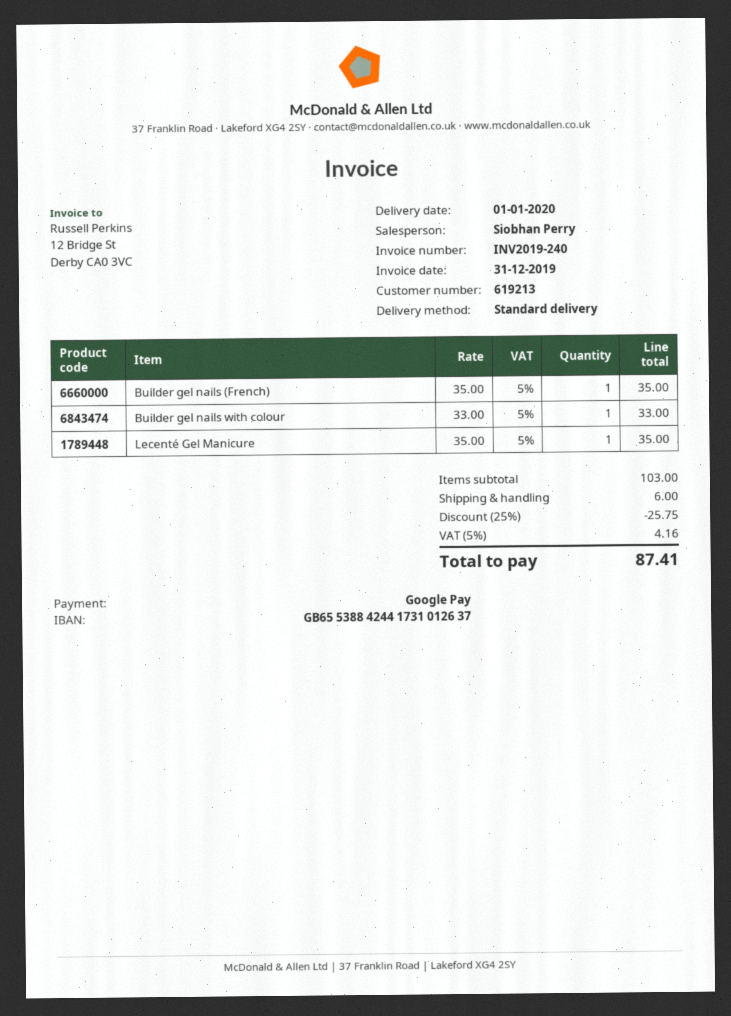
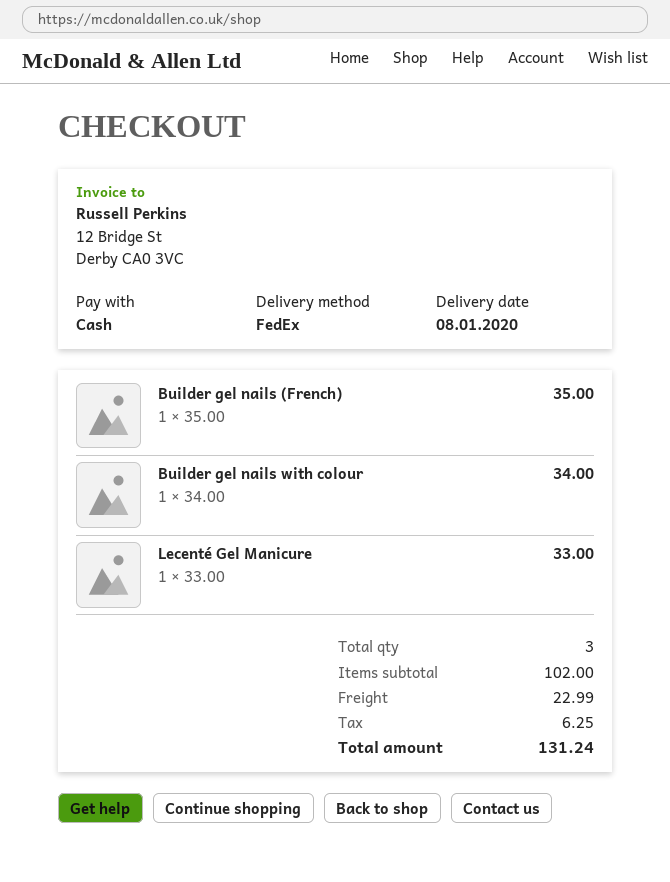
delivery date: 2020-01-01 -> 2020-01-08
payment method: Google Pay -> cash
shipping method: standard -> FedEx
Builder gel nails with colour: 1 x 33.00 = 33.00 -> 1 x 34.00 = 34.00
Lecenté Gel Manicure: 1 x 35.00 = 35.00 -> 1 x 33.00 = 33.00
subtotal: 103.00 -> 102.00
discount: 25% = 25.75 -> none
shipping: 6.00 -> 22.99
tax: 4.16 -> 6.25
total: 87.41 -> 131.24

